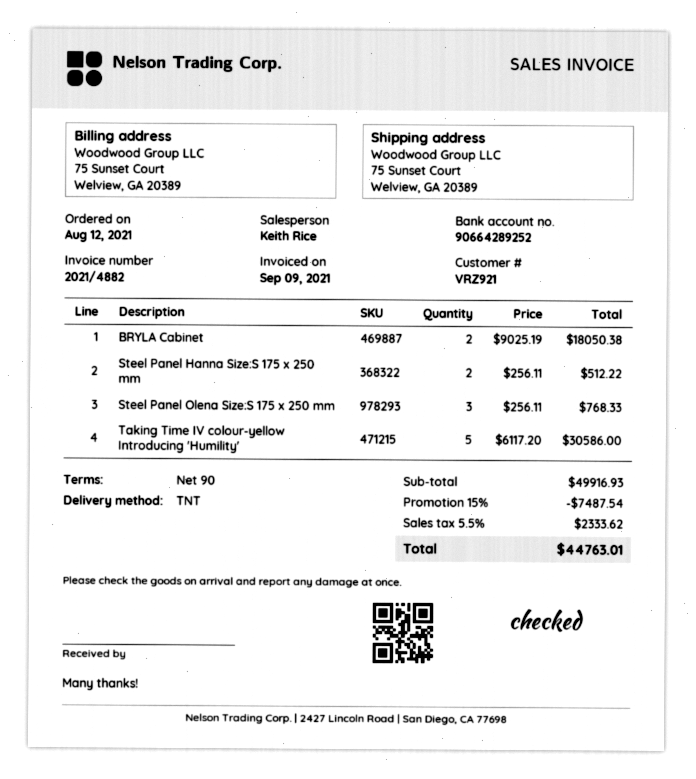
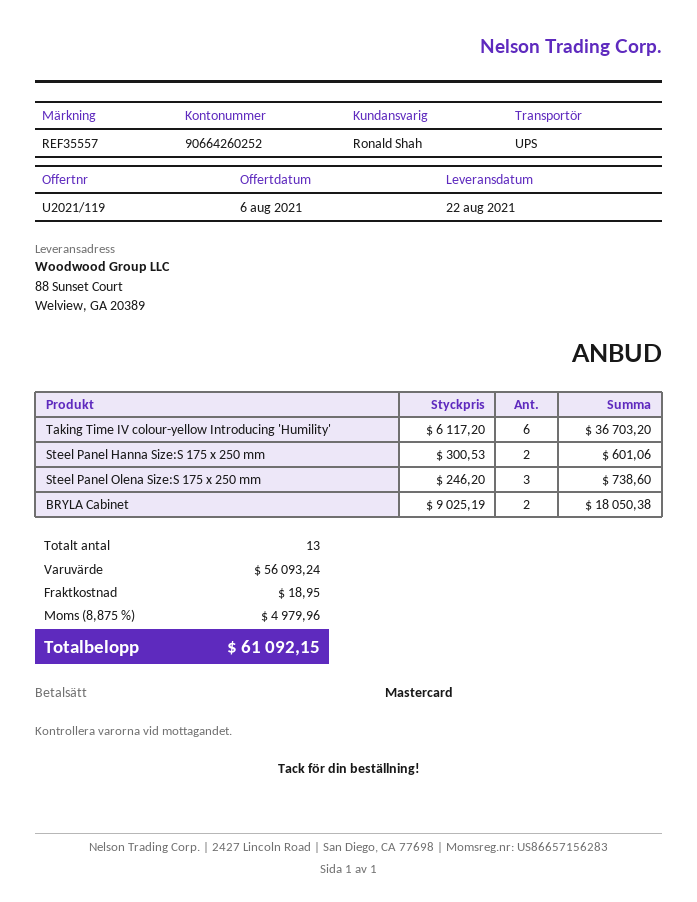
sales rep: Keith Rice -> Ronald Shah
bank account: 90664289252 -> 90664260252
shipping method: TNT -> UPS
ship to: 75 Sunset Court, Welview, GA 20389 -> 88 Sunset Court, Welview, GA 20389
Steel Panel Hanna Size:S 175 x 250 mm: 2 x 256.11 = 512.22 -> 2 x 300.53 = 601.06
Steel Panel Olena Size:S 175 x 250 mm: 3 x 256.11 = 768.33 -> 3 x 246.20 = 738.60
Taking Time IV colour-yellow Introducing 'Humility': 5 x 6117.20 = 30586.00 -> 6 x 6117.20 = 36703.20
subtotal: 49916.93 -> 56093.24
discount: 15% = 7487.54 -> none
shipping: none -> 18.95
tax: 5.5% = 2333.62 -> 8.875% = 4979.96
total: 44763.01 -> 61092.15

